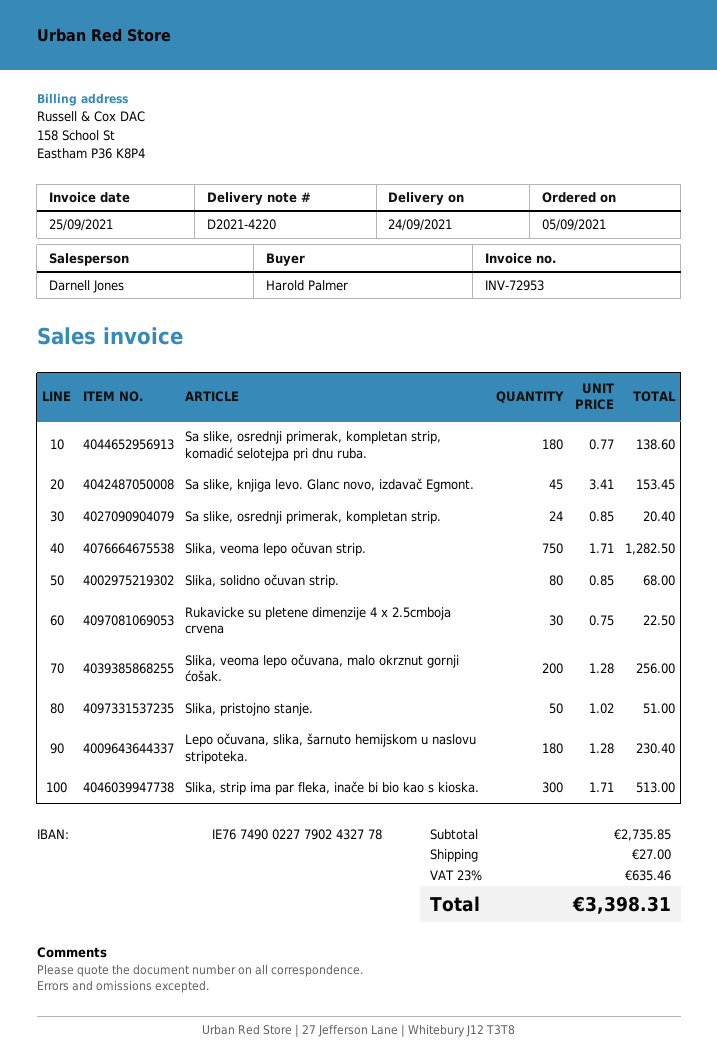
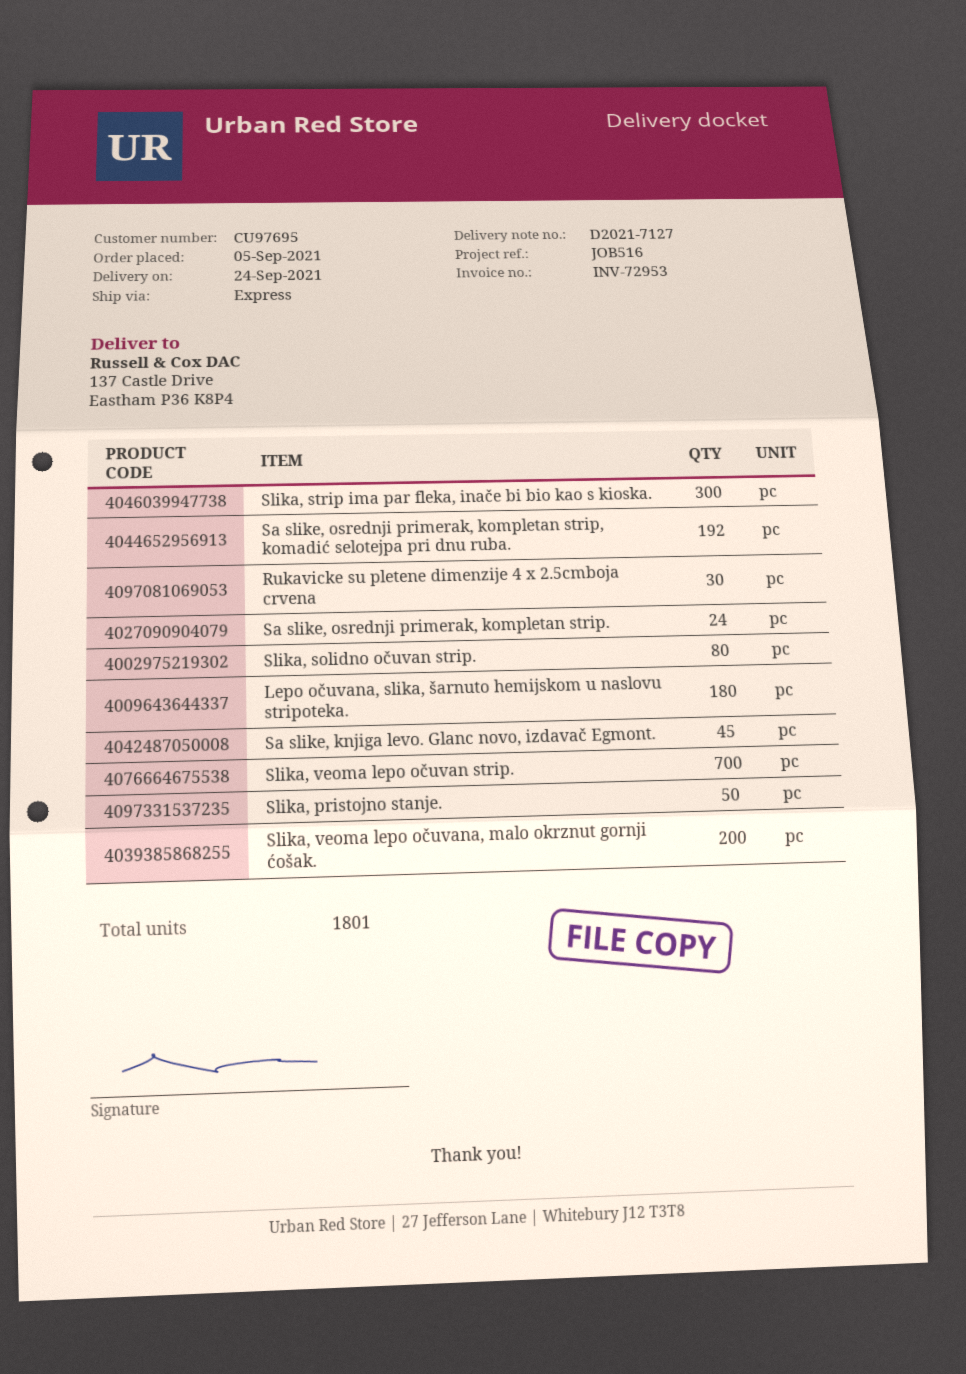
delivery note number: D2021-4220 -> D2021-7127
Sa slike, osrednji primerak, kompletan strip, komadić selotejpa pri dnu ruba.: 180 -> 192
Slika, veoma lepo očuvan strip.: 750 -> 700

